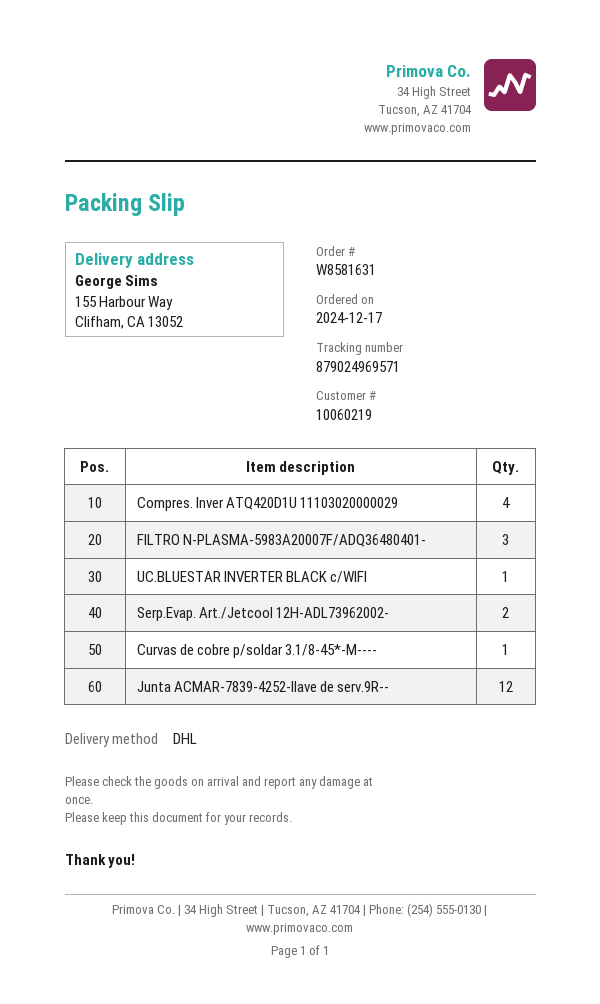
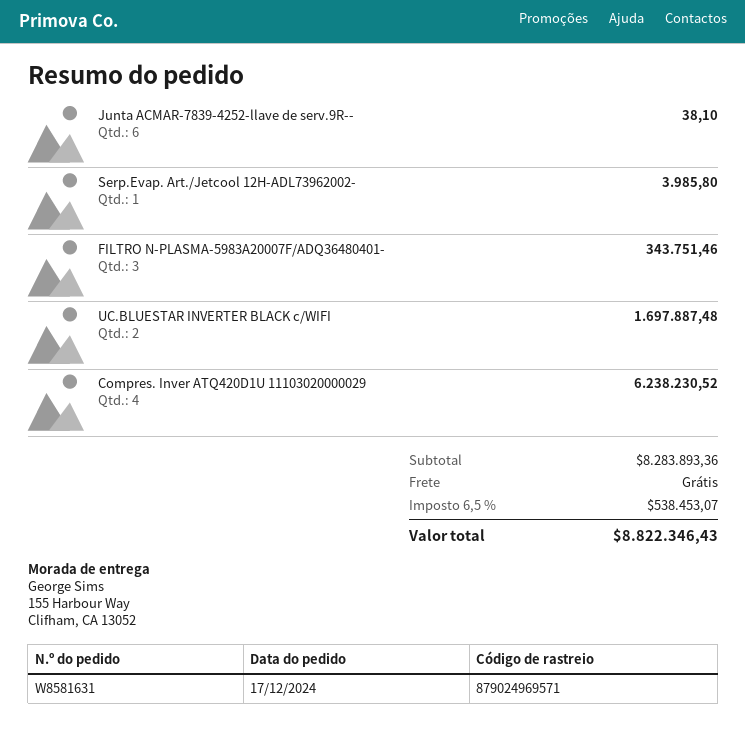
UC.BLUESTAR INVERTER BLACK c/WIFI: 1 -> 2
Serp.Evap. Art./Jetcool 12H-ADL73962002-: 2 -> 1
Curvas de cobre p/soldar 3.1/8-45*-M----: 1 -> none
Junta ACMAR-7839-4252-llave de serv.9R--: 12 -> 6

